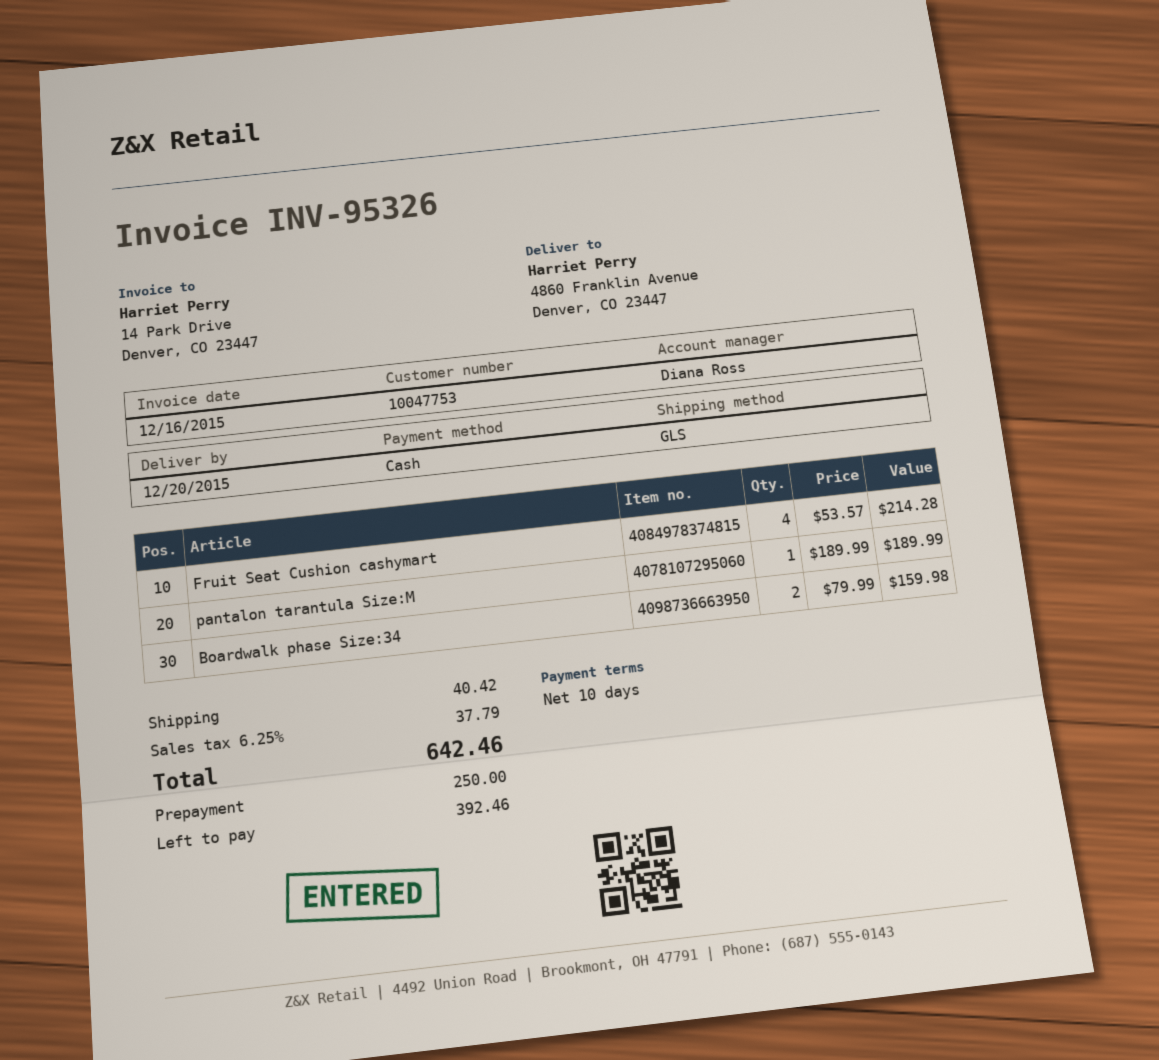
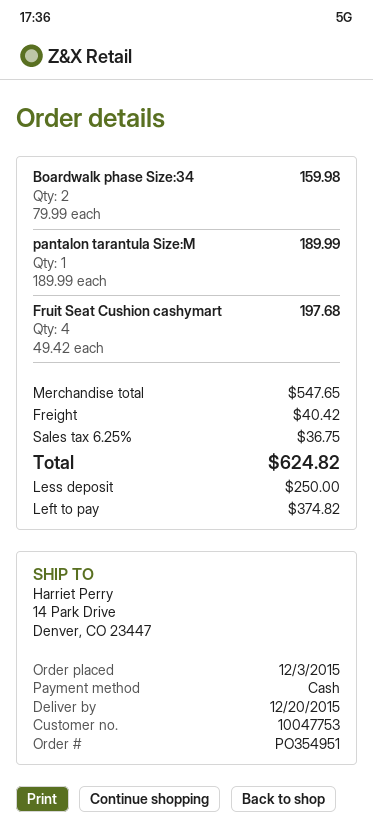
ship to: 4860 Franklin Avenue, Denver, CO 23447 -> 14 Park Drive, Denver, CO 23447
Fruit Seat Cushion cashymart: 4 x 53.57 = 214.28 -> 4 x 49.42 = 197.68
tax: 6.25% = 37.79 -> 6.25% = 36.75
total: 642.46 -> 624.82
balance: 392.46 -> 374.82

